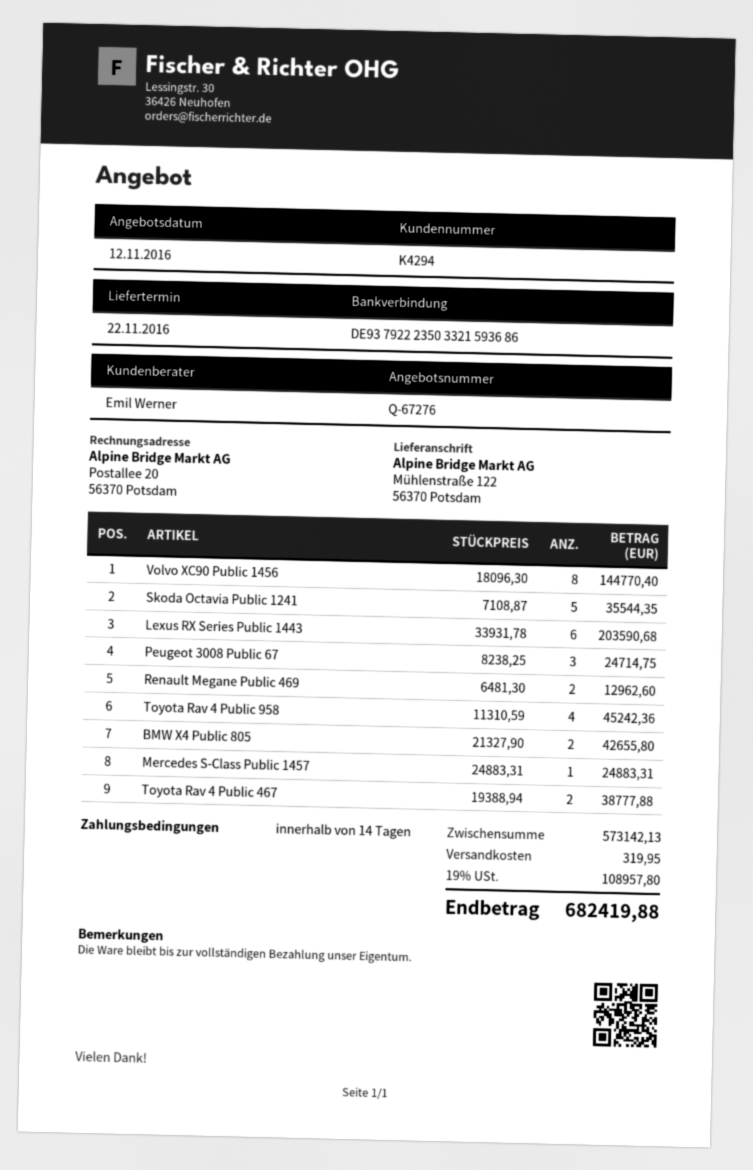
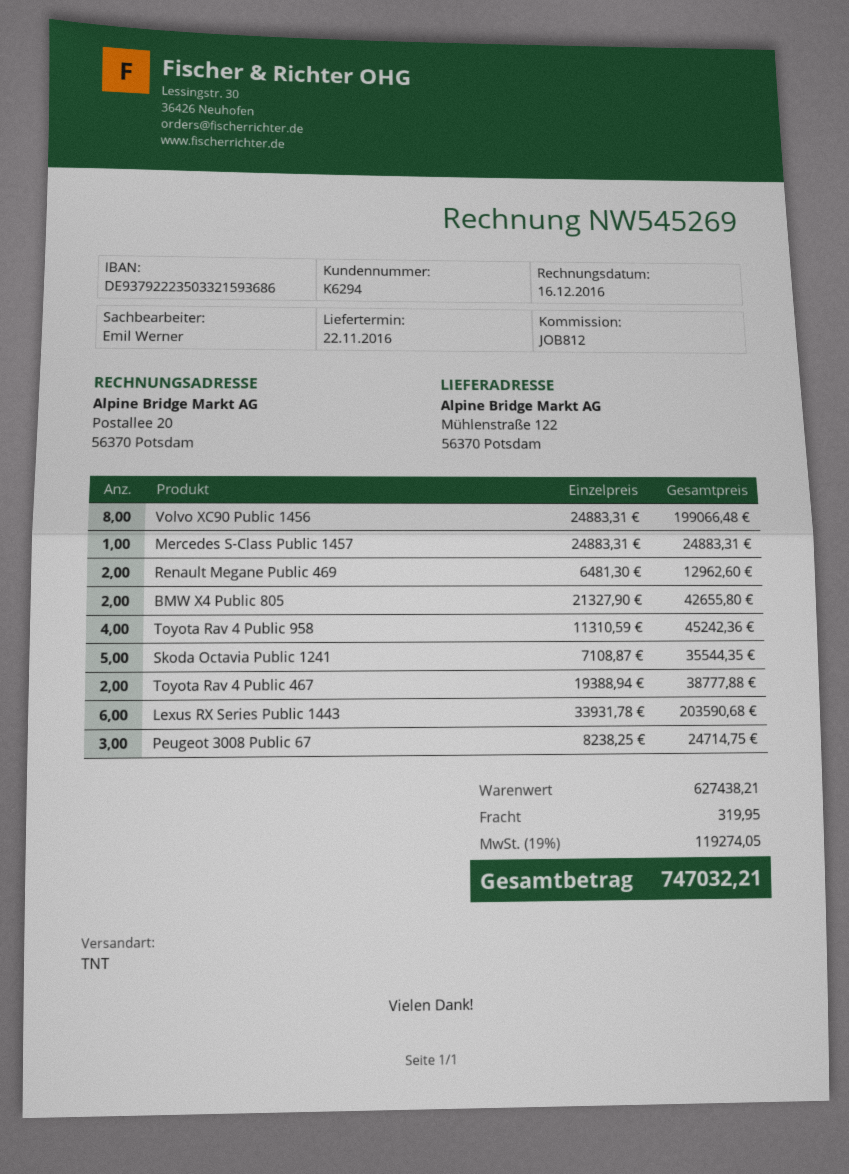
customer number: K4294 -> K6294
Volvo XC90 Public 1456: 8 x 18096.30 = 144770.40 -> 8 x 24883.31 = 199066.48
subtotal: 573142.13 -> 627438.21
tax: 19% = 108957.80 -> 19% = 119274.05
total: 682419.88 -> 747032.21

